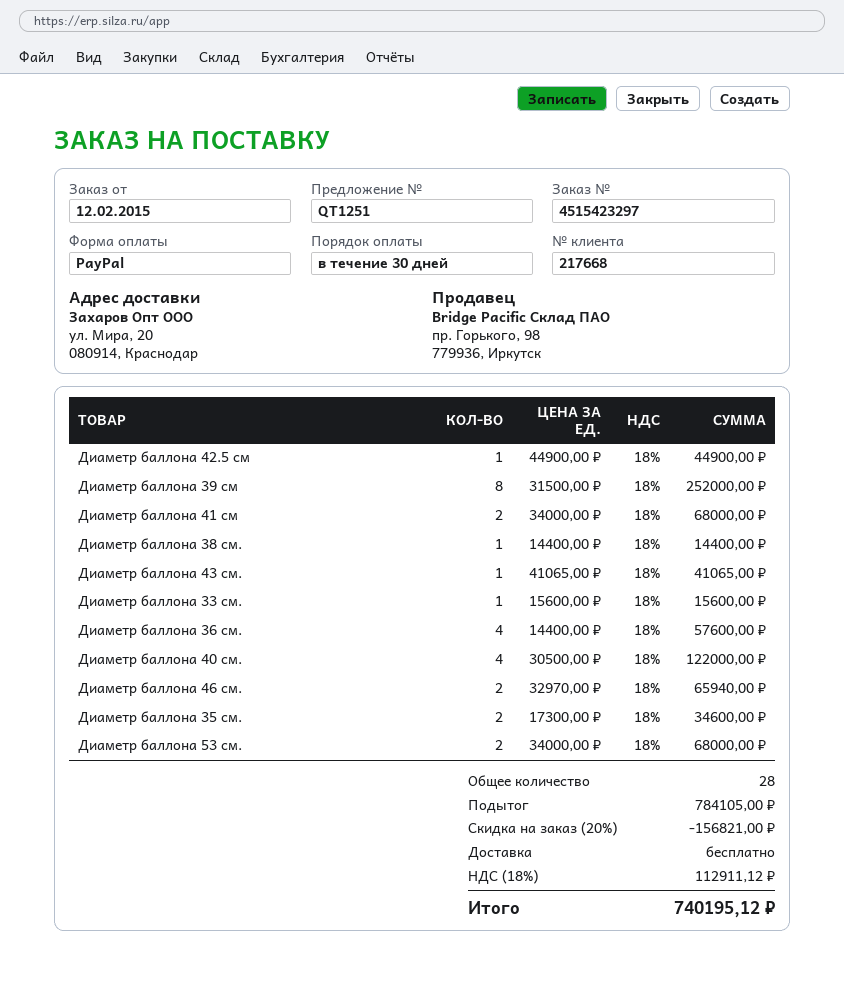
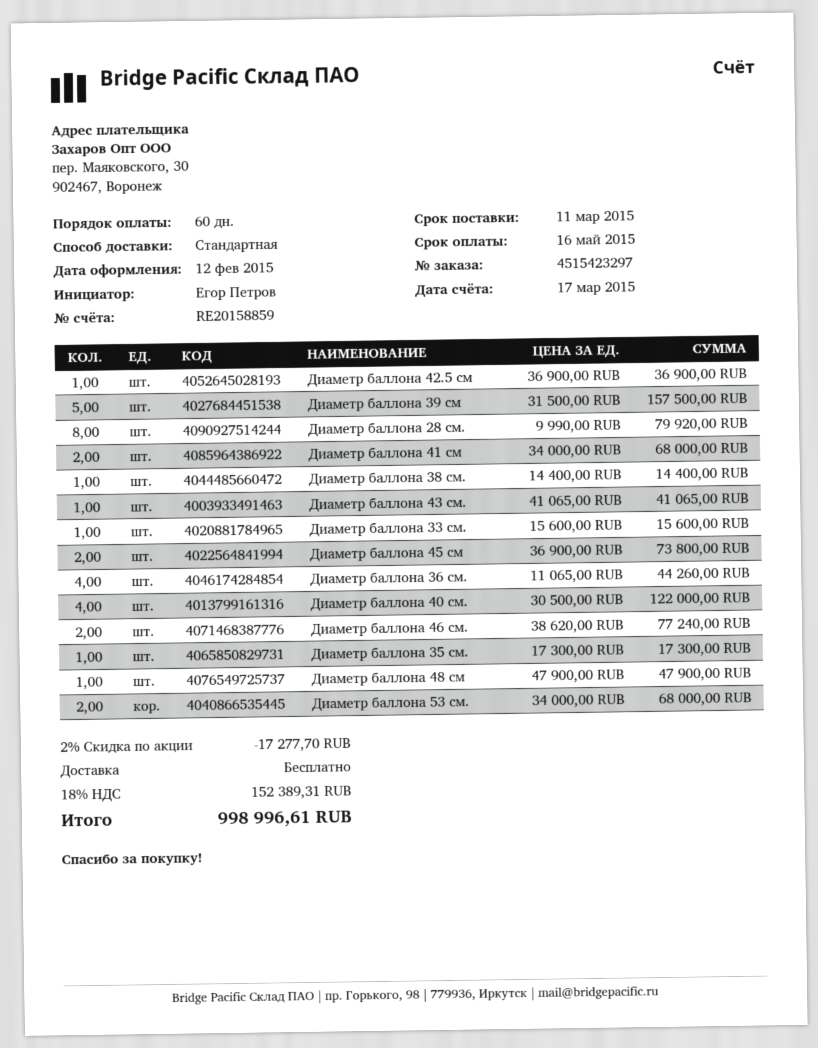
payment terms: 30 days -> 60 days
Диаметр баллона 42.5 см: 1 x 44900.00 = 44900.00 -> 1 x 36900.00 = 36900.00
Диаметр баллона 39 см: 8 x 31500.00 = 252000.00 -> 5 x 31500.00 = 157500.00
Диаметр баллона 36 см.: 4 x 14400.00 = 57600.00 -> 4 x 11065.00 = 44260.00
Диаметр баллона 46 см.: 2 x 32970.00 = 65940.00 -> 2 x 38620.00 = 77240.00
Диаметр баллона 35 см.: 2 x 17300.00 = 34600.00 -> 1 x 17300.00 = 17300.00
Диаметр баллона 28 см.: none -> 8 x 9990.00 = 79920.00
Диаметр баллона 45 см: none -> 2 x 36900.00 = 73800.00
Диаметр баллона 48 см: none -> 1 x 47900.00 = 47900.00
discount: 20% = 156821.00 -> 2% = 17277.70
tax: 18% = 112911.12 -> 18% = 152389.31
total: 740195.12 -> 998996.61

